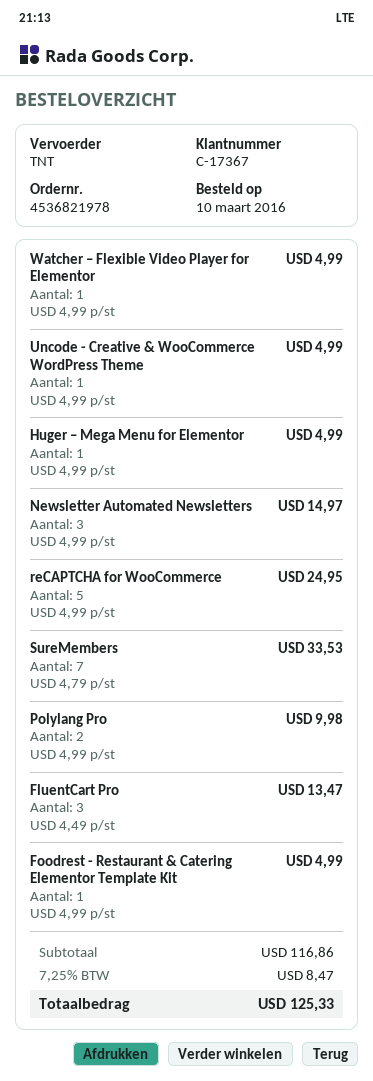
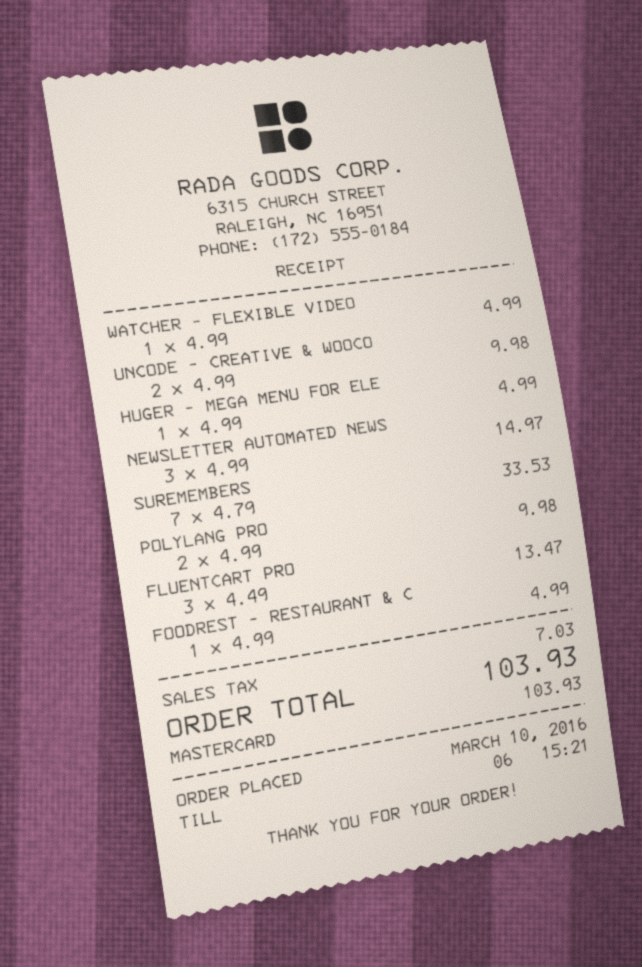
Uncode - Creative & WooCommerce WordPress Theme: 1 x 4.99 = 4.99 -> 2 x 4.99 = 9.98
reCAPTCHA for WooCommerce: 5 x 4.99 = 24.95 -> none
tax: 8.47 -> 7.03
total: 125.33 -> 103.93

